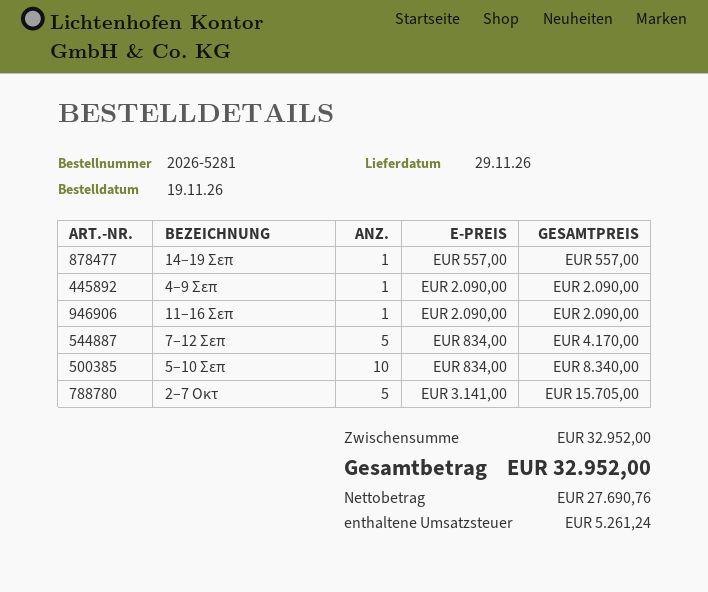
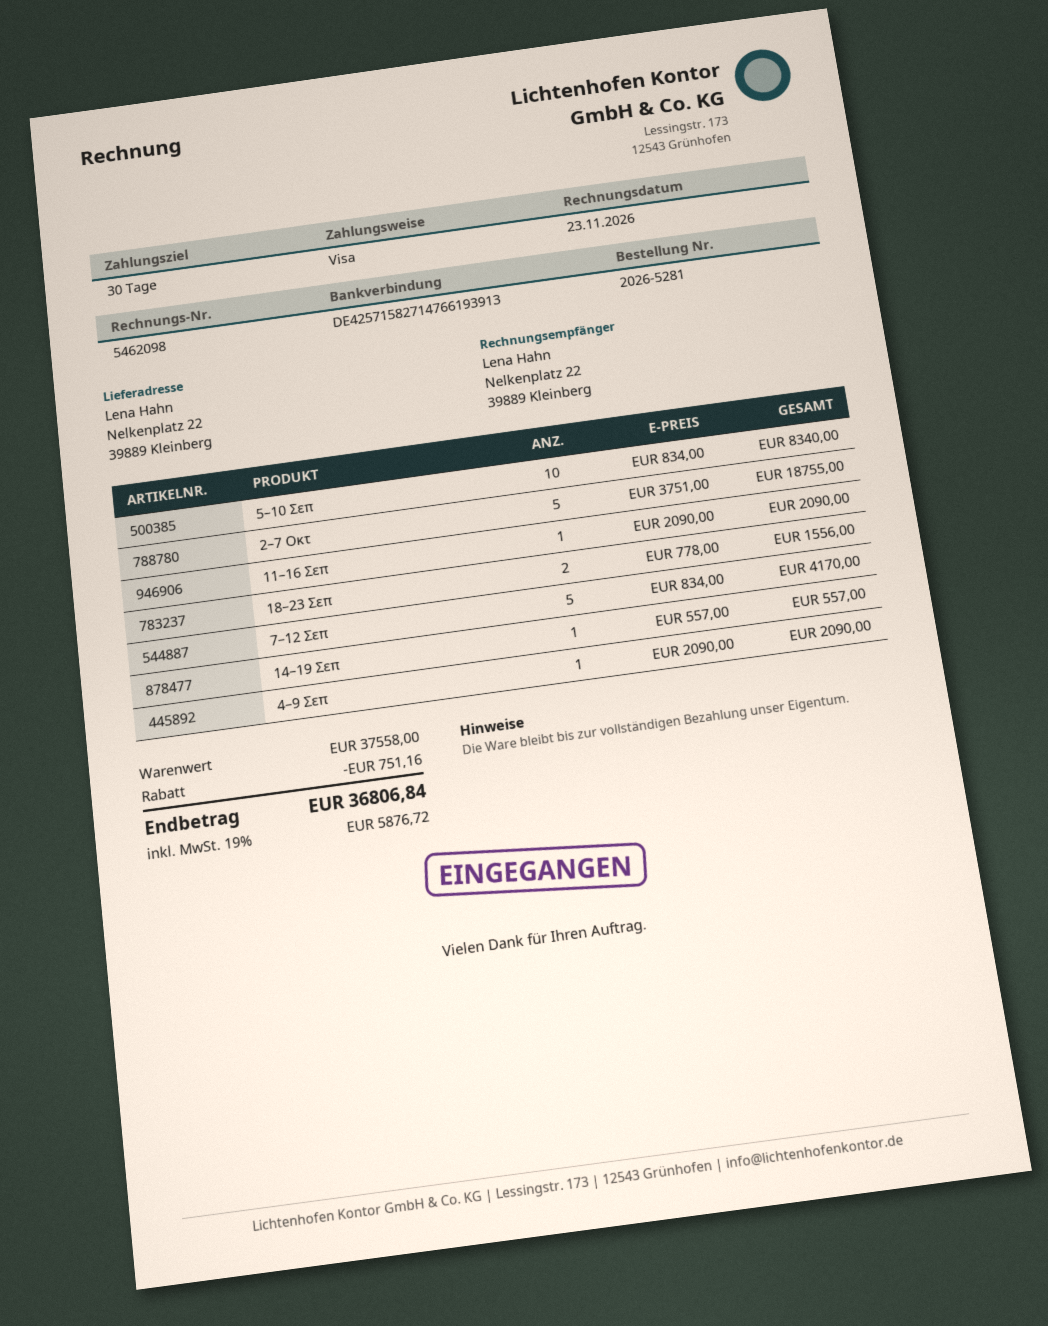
2–7 Οκτ: 5 x 3141.00 = 15705.00 -> 5 x 3751.00 = 18755.00
18–23 Σεπ: none -> 2 x 778.00 = 1556.00
subtotal: 32952.00 -> 37558.00
discount: none -> 751.16
tax: 5261.24 -> 5876.72
total: 32952.00 -> 36806.84

